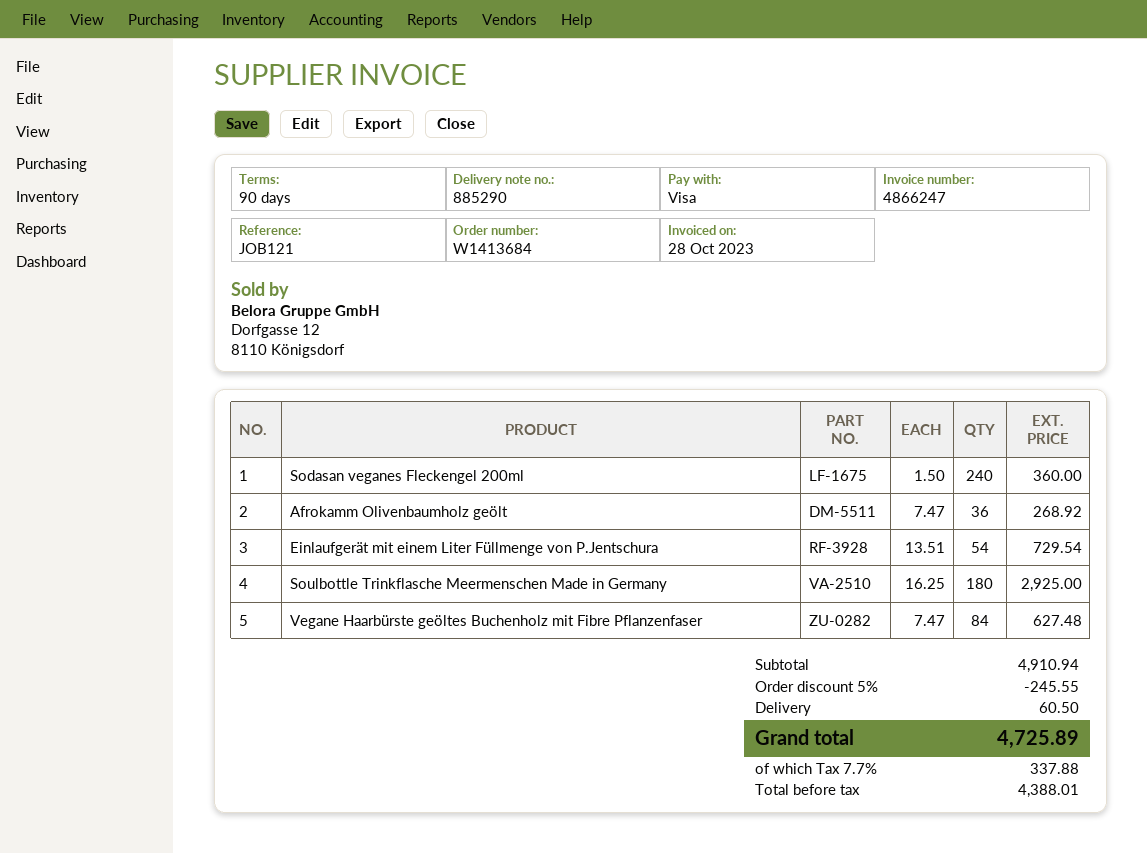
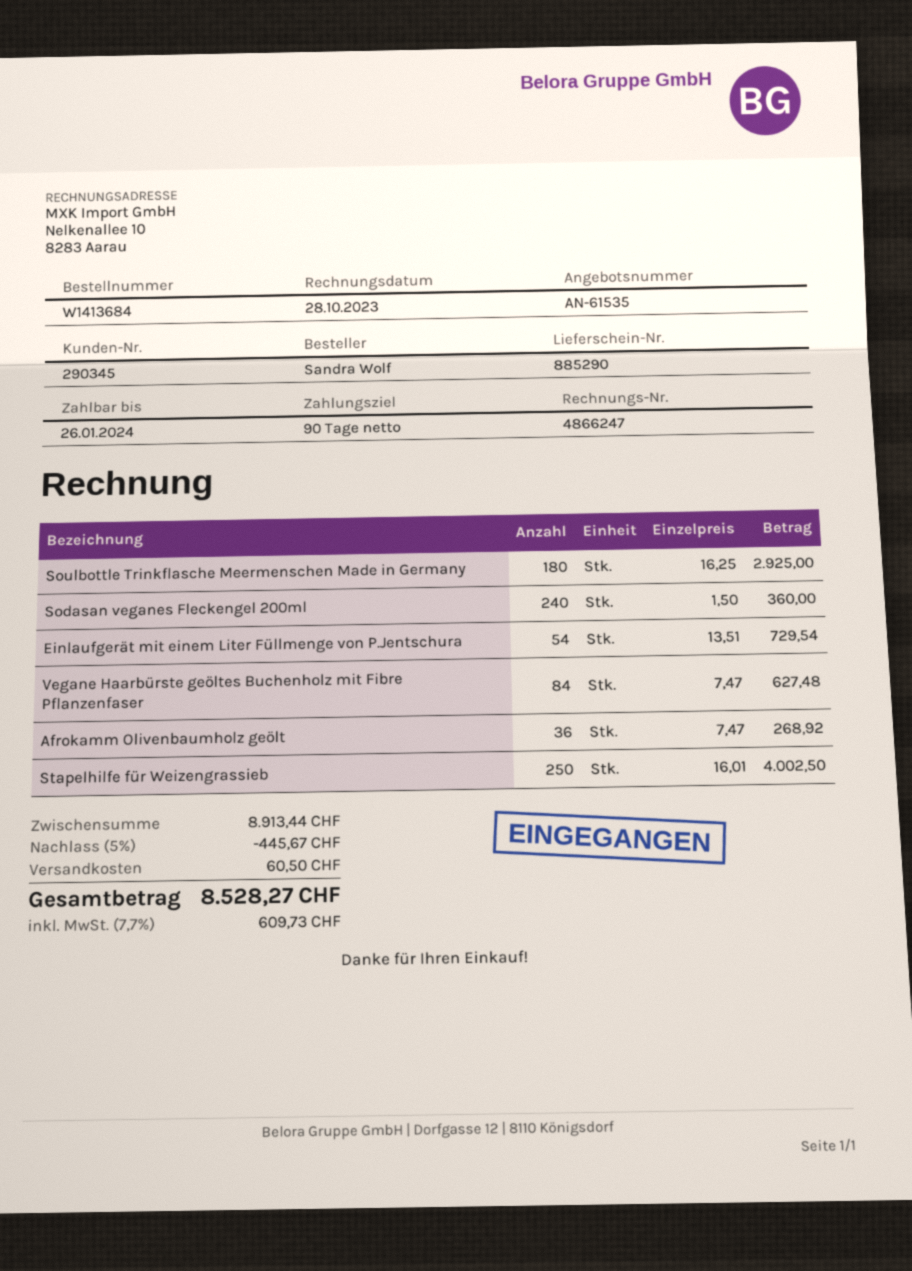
Stapelhilfe für Weizengrassieb: none -> 250 x 16.01 = 4002.50
subtotal: 4910.94 -> 8913.44
discount: 5% = 245.55 -> 5% = 445.67
tax: 7.7% = 337.88 -> 7.7% = 609.73
total: 4725.89 -> 8528.27

